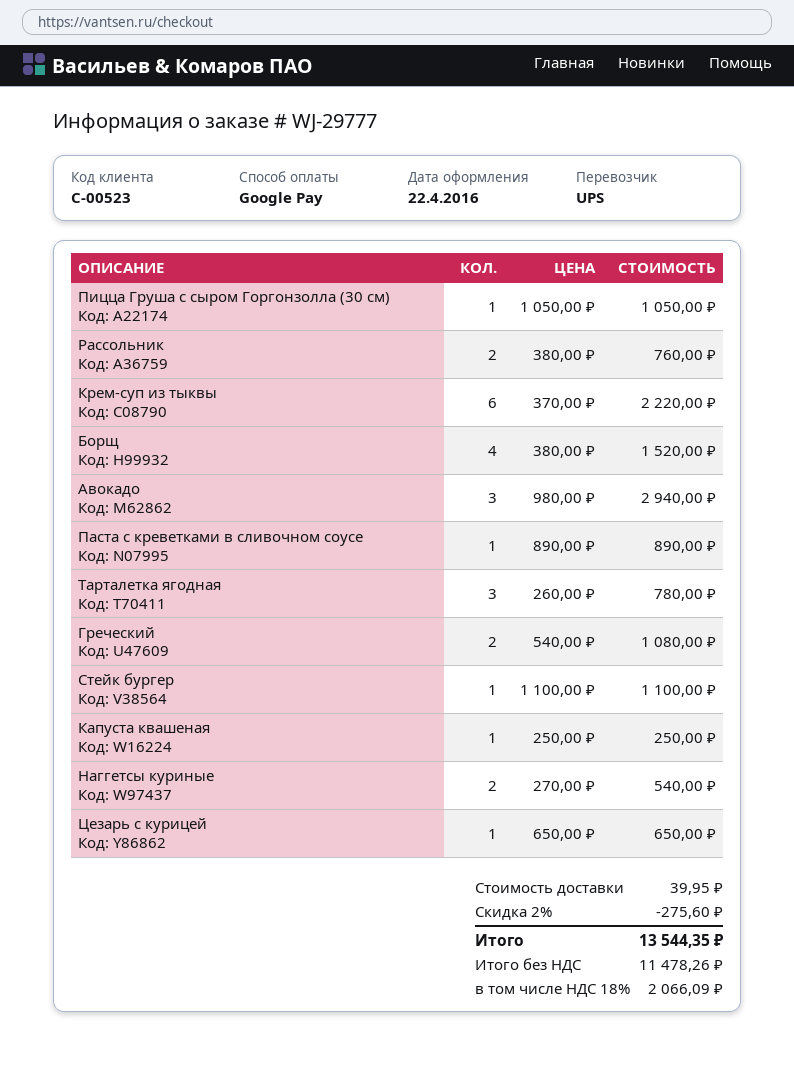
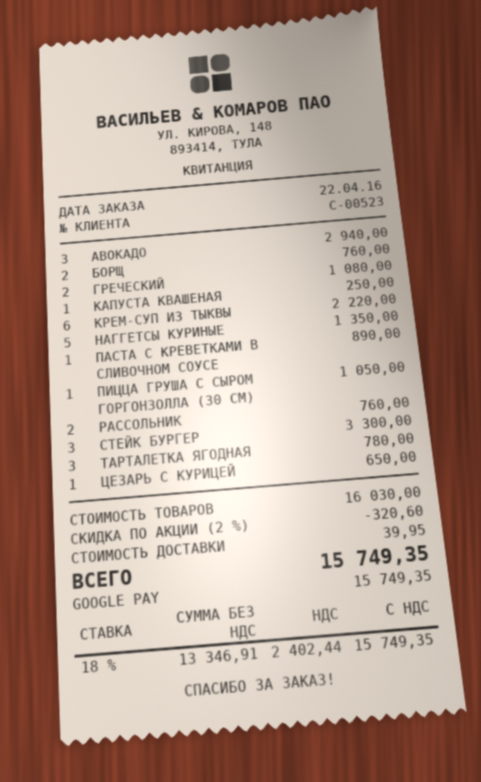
Борщ: 4 for 1520.00 -> 2 for 760.00
Стейк бургер: 1 for 1100.00 -> 3 for 3300.00
Наггетсы куриные: 2 for 540.00 -> 5 for 1350.00
discount: 2% = 275.60 -> 2% = 320.60
net: 11478.26 -> 13346.91
tax: 18% = 2066.09 -> 18% = 2402.44
total: 13544.35 -> 15749.35

